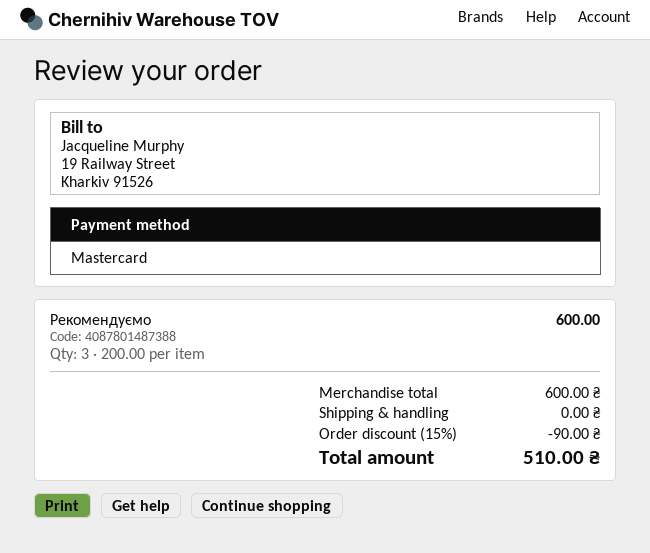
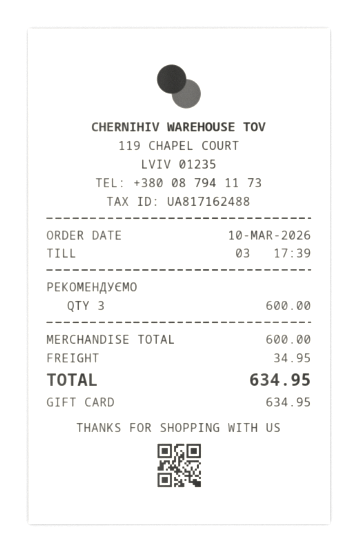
payment method: Mastercard -> gift card
discount: 15% = 90.00 -> none
shipping: 0.00 -> 34.95
total: 510.00 -> 634.95

